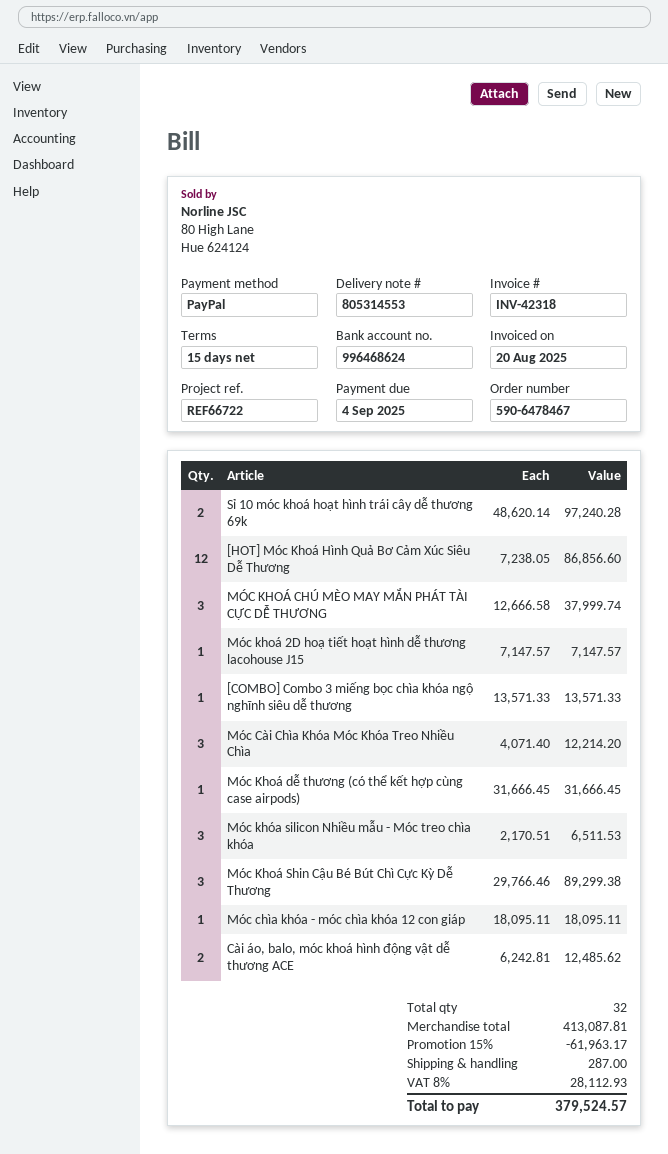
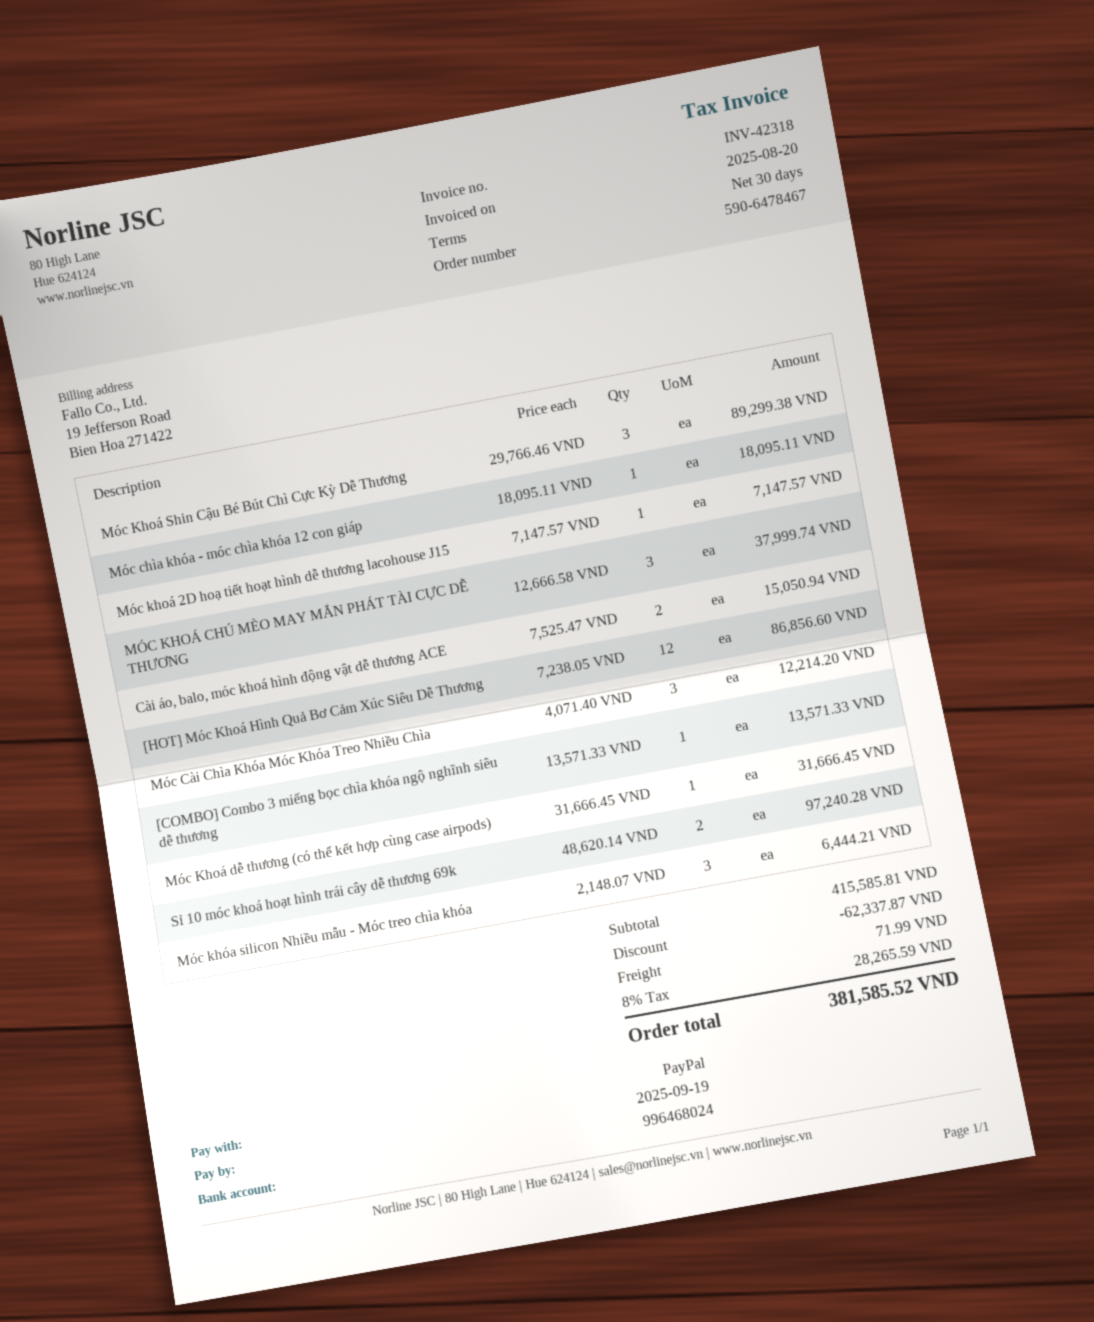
payment terms: 15 days -> 30 days
due date: 2025-09-04 -> 2025-09-19
bank account: 996468624 -> 996468024
Móc khóa silicon Nhiều mẫu - Móc treo chìa khóa: 3 x 2170.51 = 6511.53 -> 3 x 2148.07 = 6444.21
Cài áo, balo, móc khoá hình động vật dễ thương ACE: 2 x 6242.81 = 12485.62 -> 2 x 7525.47 = 15050.94
subtotal: 413087.81 -> 415585.81
discount: 61963.17 -> 62337.87
shipping: 287.00 -> 71.99
tax: 8% = 28112.93 -> 8% = 28265.59
total: 379524.57 -> 381585.52

